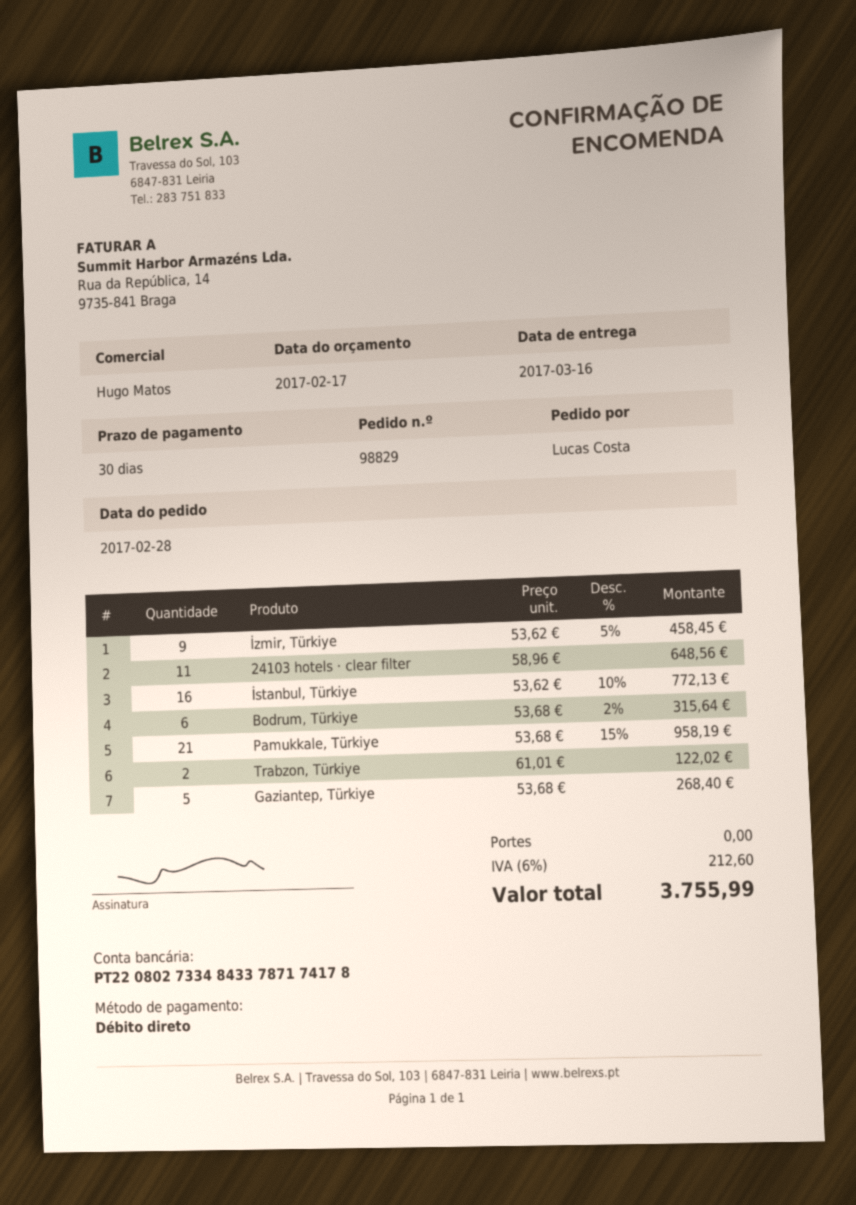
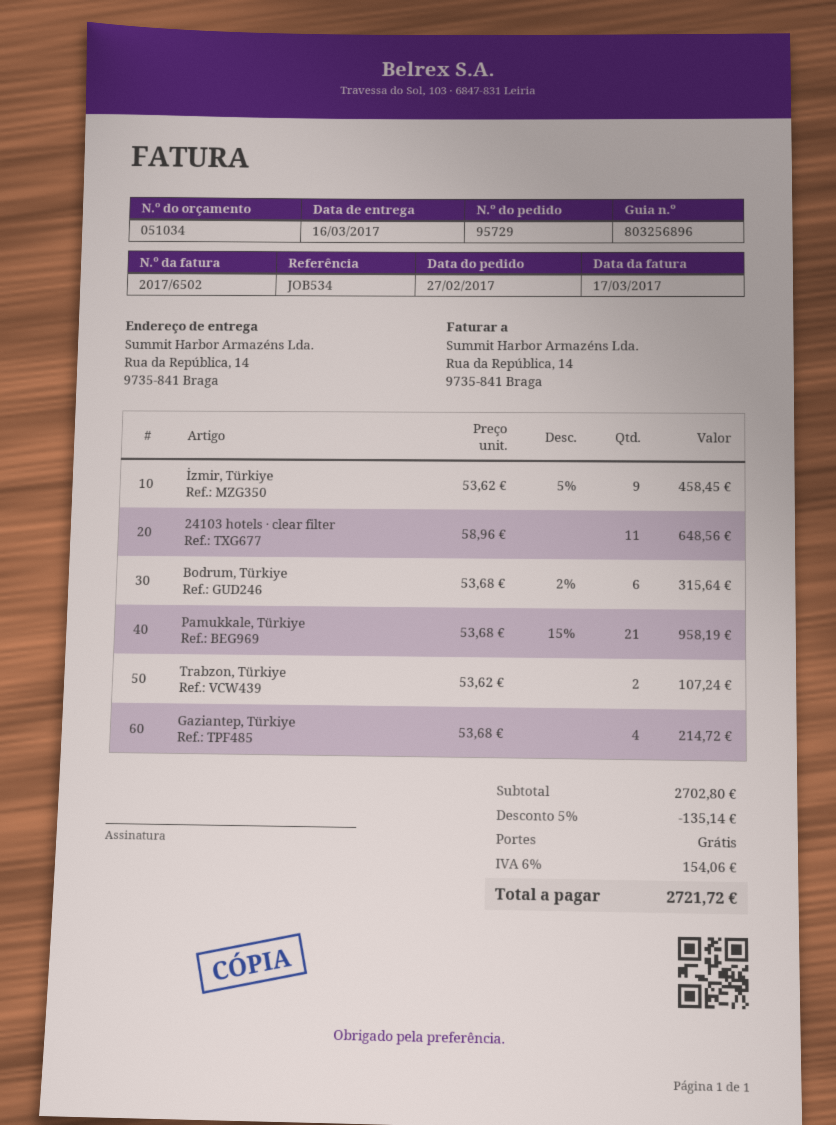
order number: 98829 -> 95729
order date: 2017-02-28 -> 2017-02-27
İstanbul, Türkiye: 16 x 53.62 - 10% = 772.13 -> none
Trabzon, Türkiye: 2 x 61.01 = 122.02 -> 2 x 53.62 = 107.24
Gaziantep, Türkiye: 5 x 53.68 = 268.40 -> 4 x 53.68 = 214.72
discount: none -> 5% = 135.14
tax: 6% = 212.60 -> 6% = 154.06
total: 3755.99 -> 2721.72

